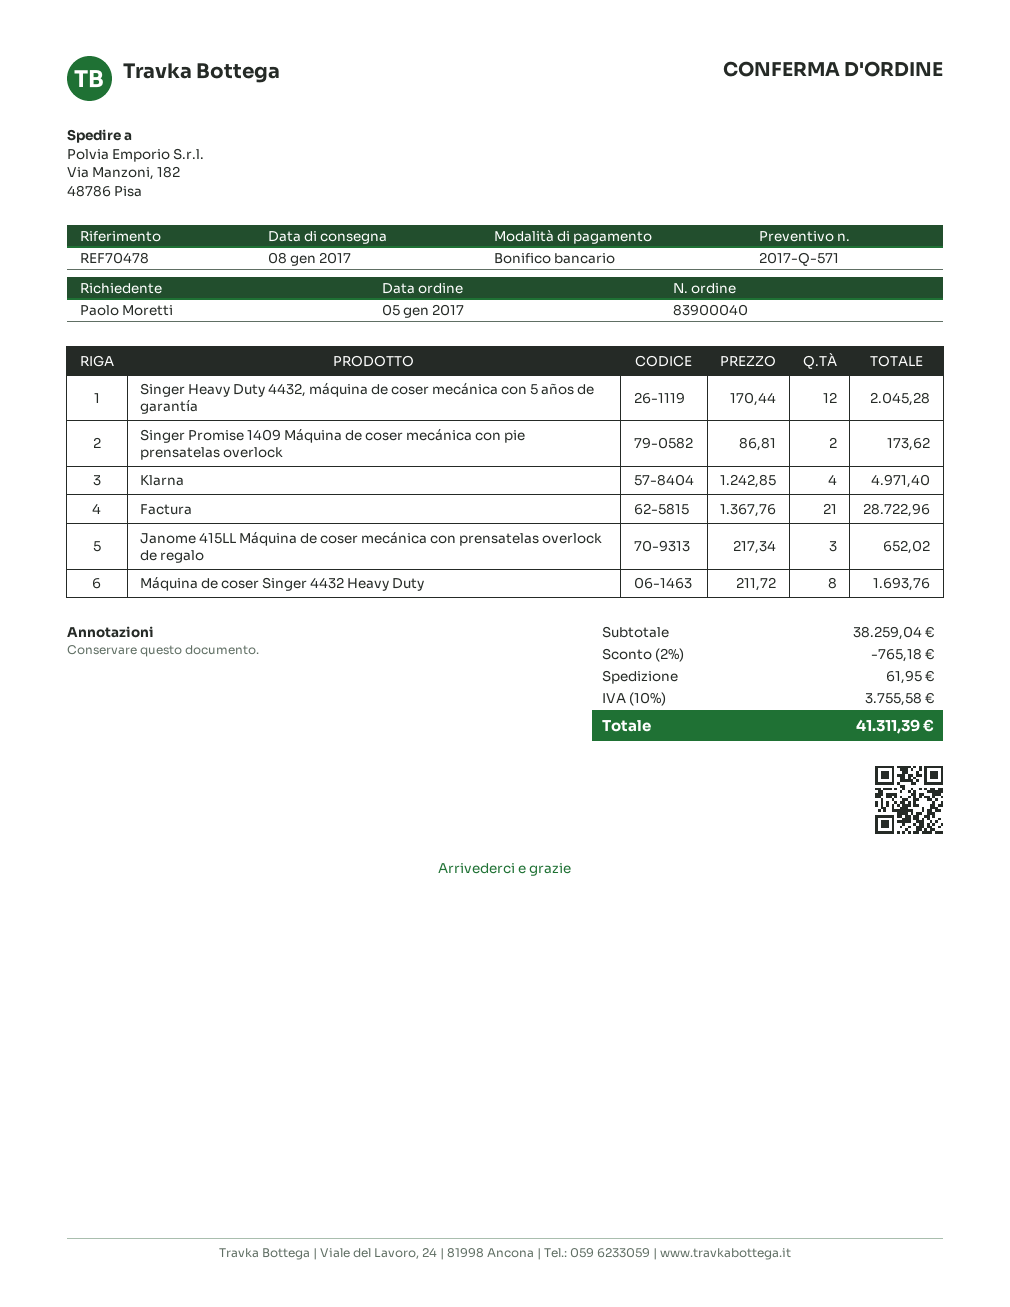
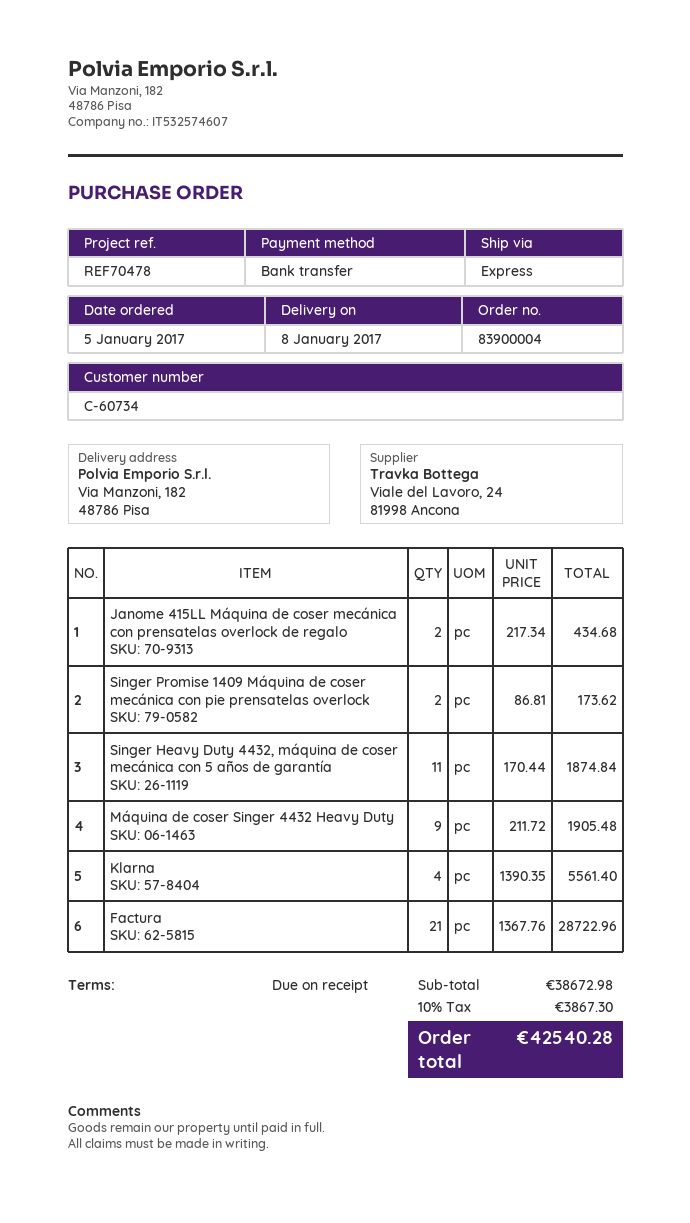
order number: 83900040 -> 83900004
Singer Heavy Duty 4432, máquina de coser mecánica con 5 años de garantía: 12 x 170.44 = 2045.28 -> 11 x 170.44 = 1874.84
Klarna: 4 x 1242.85 = 4971.40 -> 4 x 1390.35 = 5561.40
Janome 415LL Máquina de coser mecánica con prensatelas overlock de regalo: 3 x 217.34 = 652.02 -> 2 x 217.34 = 434.68
Máquina de coser Singer 4432 Heavy Duty: 8 x 211.72 = 1693.76 -> 9 x 211.72 = 1905.48
subtotal: 38259.04 -> 38672.98
discount: 2% = 765.18 -> none
shipping: 61.95 -> none
tax: 10% = 3755.58 -> 10% = 3867.30
total: 41311.39 -> 42540.28

